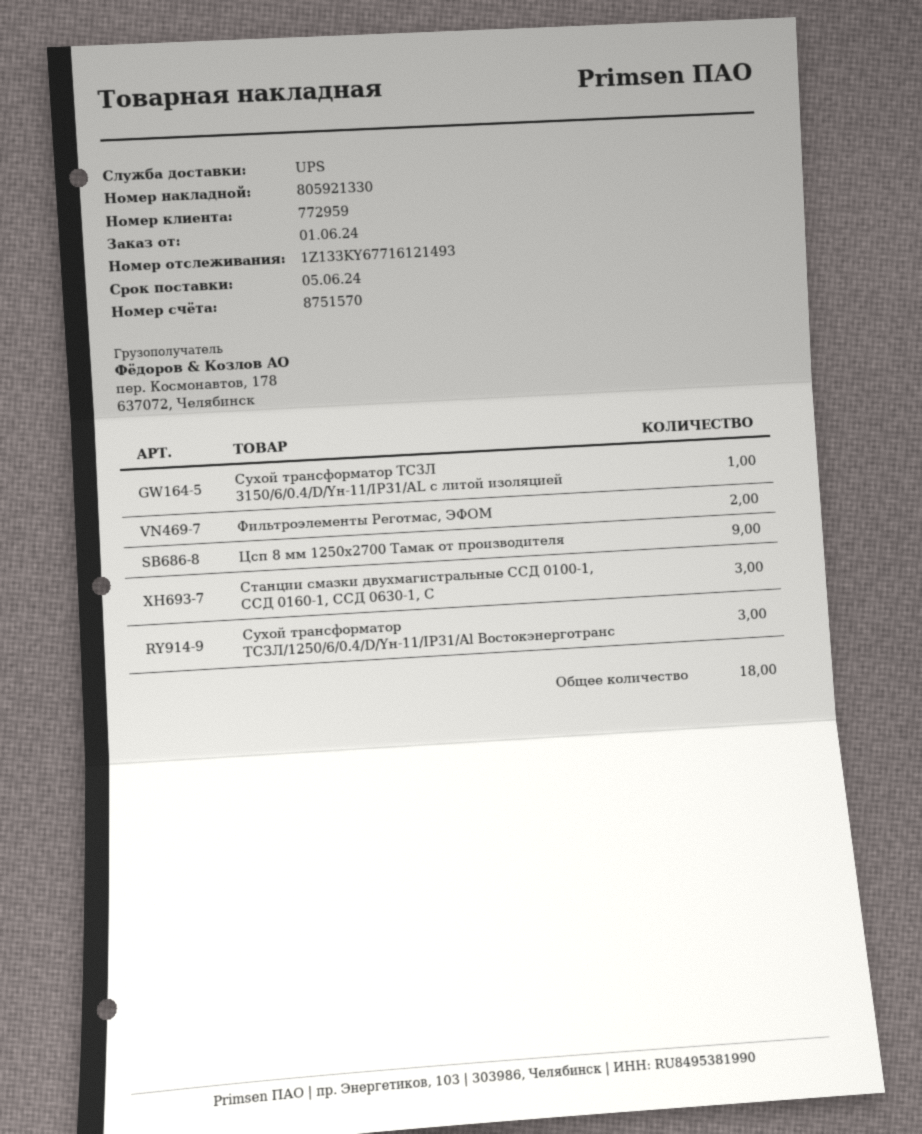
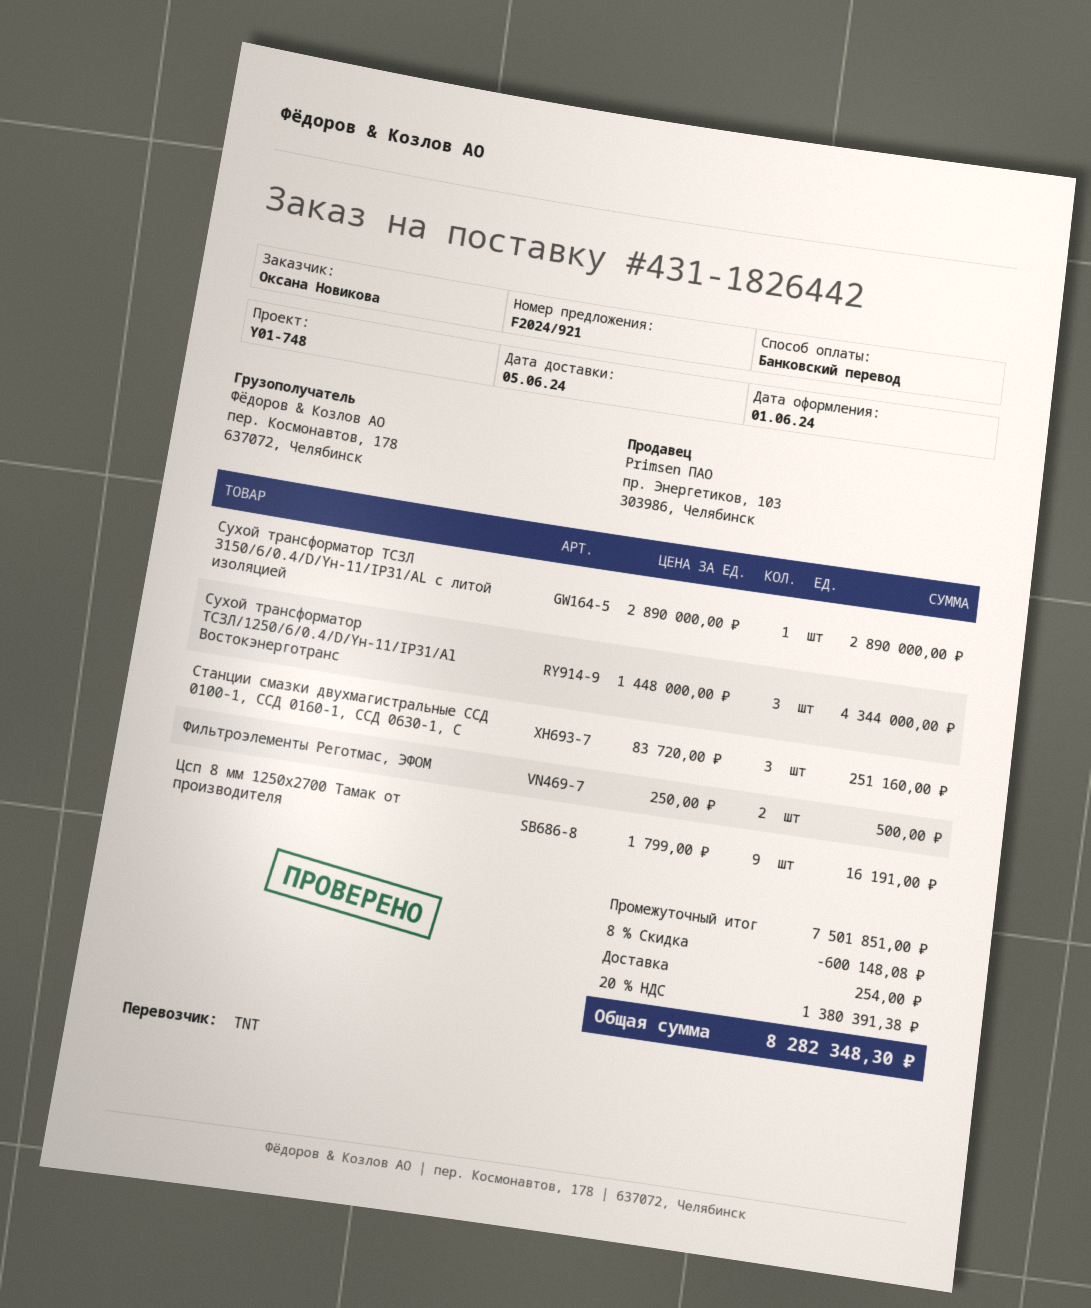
shipping method: UPS -> TNT

